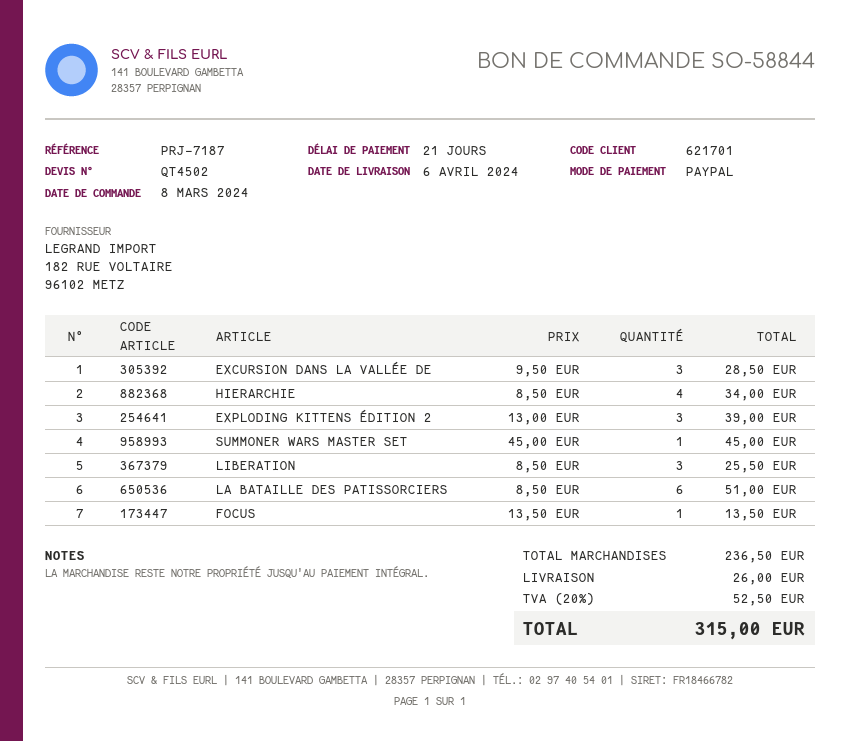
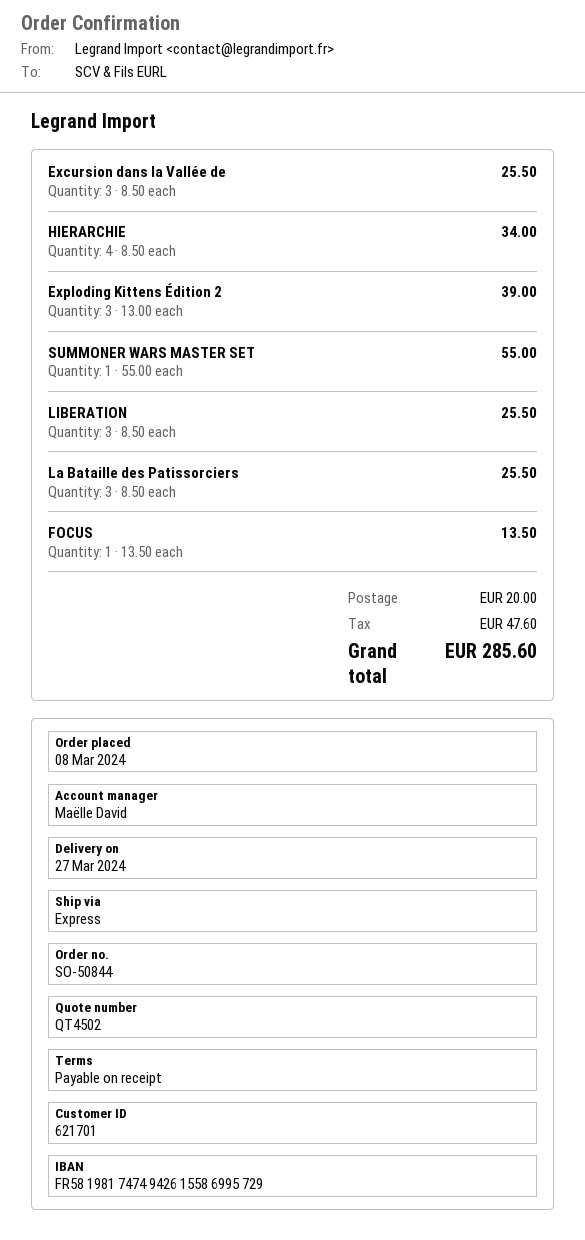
order number: SO-58844 -> SO-50844
delivery date: 2024-04-06 -> 2024-03-27
payment terms: 21 days -> on receipt
EXCURSION DANS LA VALLÉE DE: 3 x 9.50 = 28.50 -> 3 x 8.50 = 25.50
SUMMONER WARS MASTER SET: 1 x 45.00 = 45.00 -> 1 x 55.00 = 55.00
LA BATAILLE DES PATISSORCIERS: 6 x 8.50 = 51.00 -> 3 x 8.50 = 25.50
shipping: 26.00 -> 20.00
tax: 52.50 -> 47.60
total: 315.00 -> 285.60

